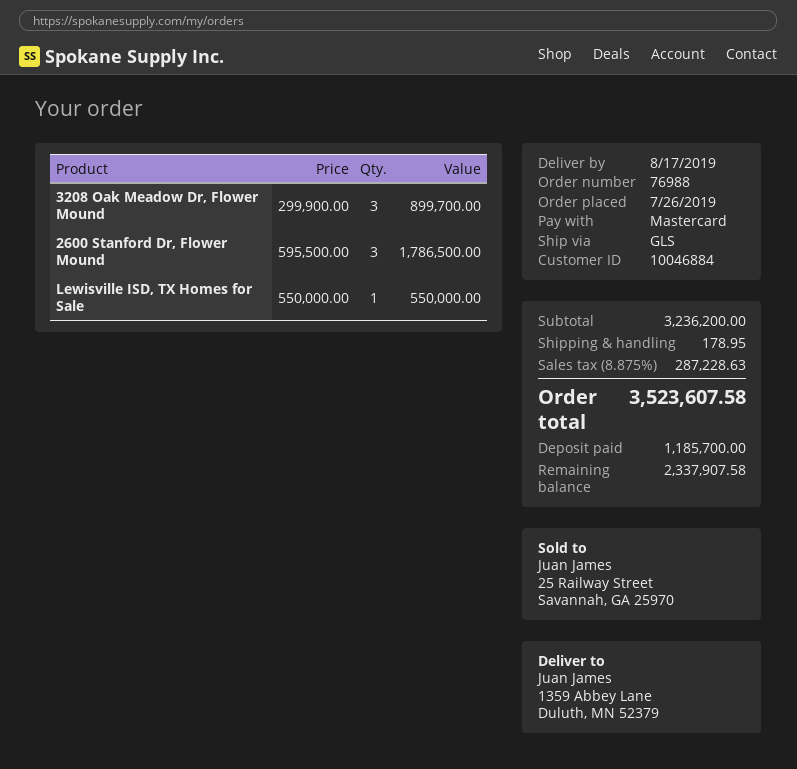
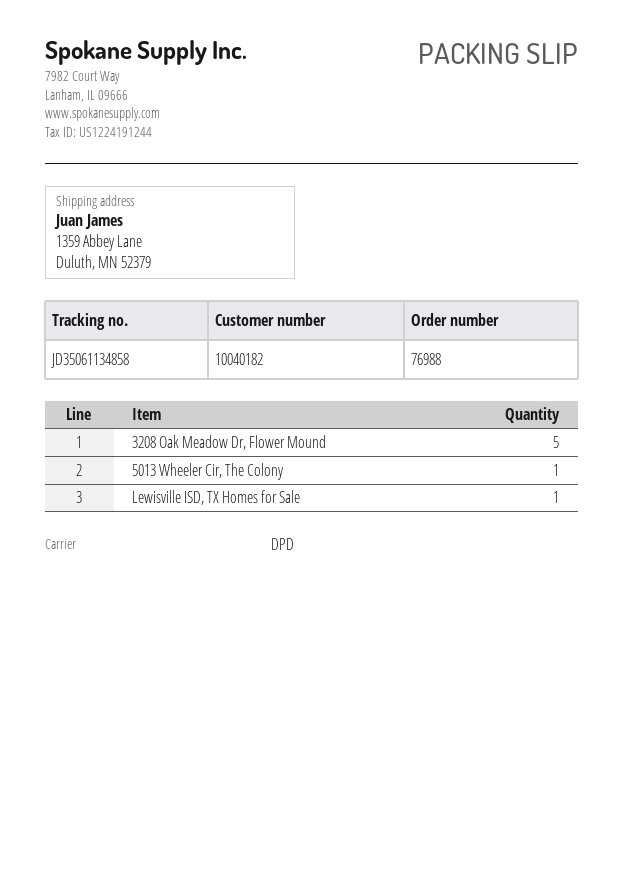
customer number: 10046884 -> 10040182
shipping method: GLS -> DPD
3208 Oak Meadow Dr, Flower Mound: 3 -> 5
2600 Stanford Dr, Flower Mound: 3 -> none
5013 Wheeler Cir, The Colony: none -> 1

